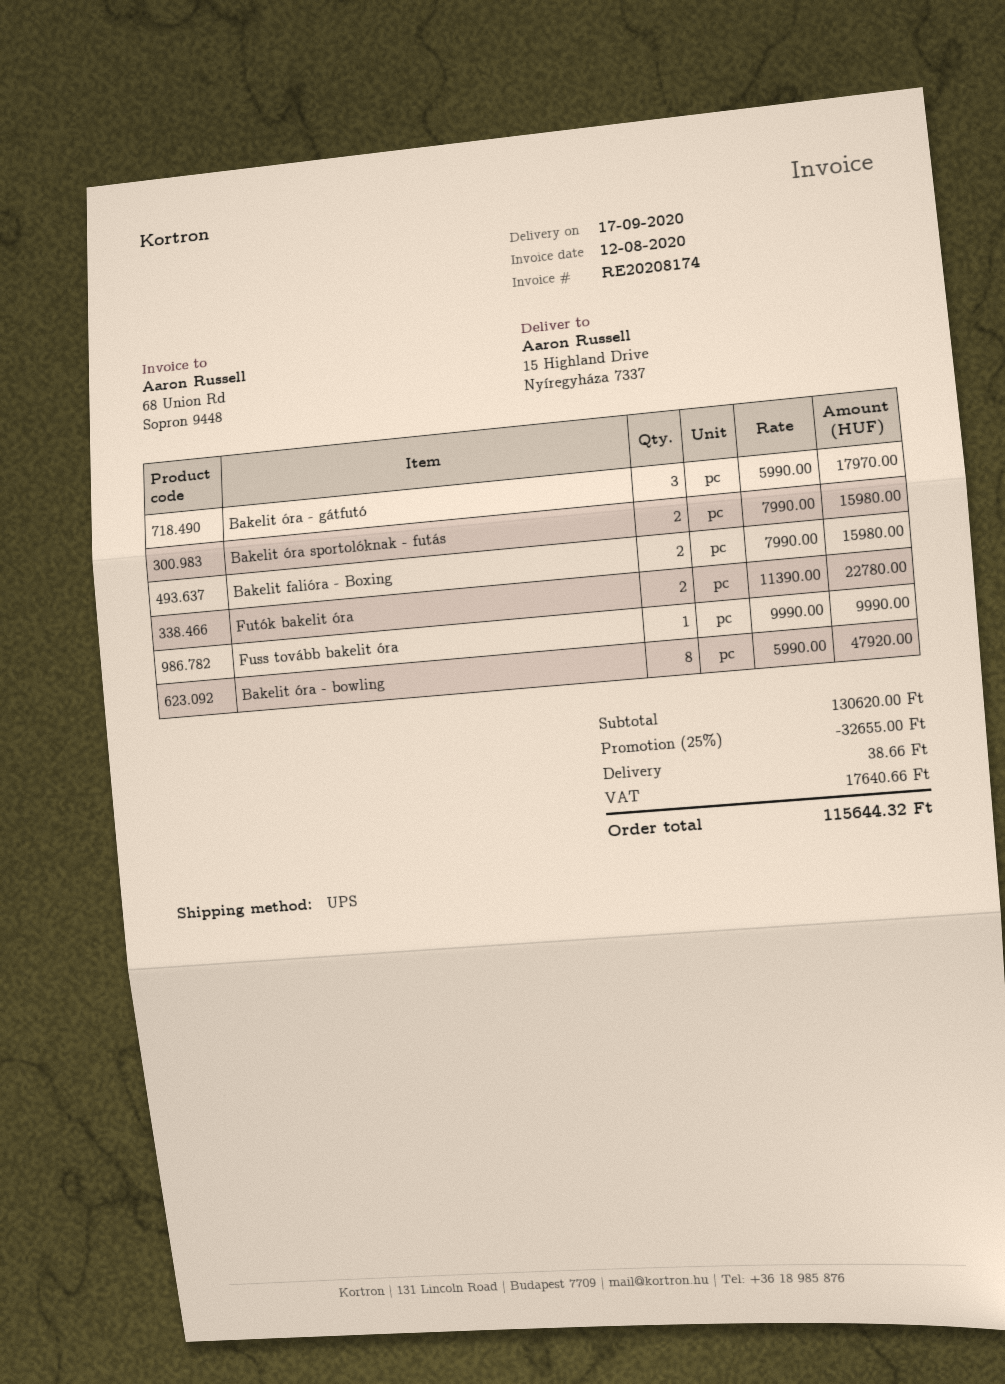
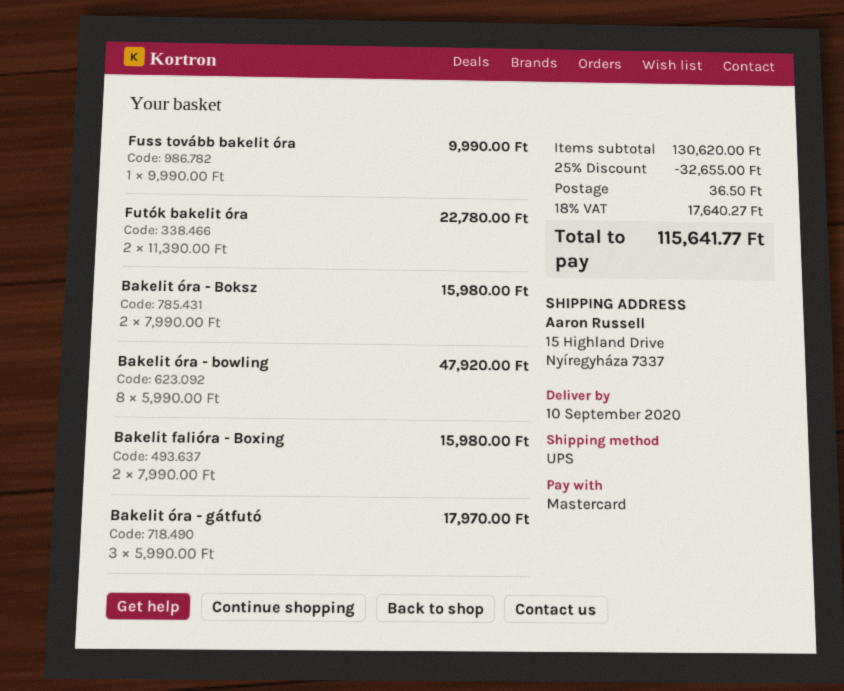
delivery date: 2020-09-17 -> 2020-09-10
Bakelit óra sportolóknak - futás: 2 x 7990.00 = 15980.00 -> none
Bakelit óra - Boksz: none -> 2 x 7990.00 = 15980.00
shipping: 38.66 -> 36.50
tax: 17640.66 -> 17640.27
total: 115644.32 -> 115641.77

